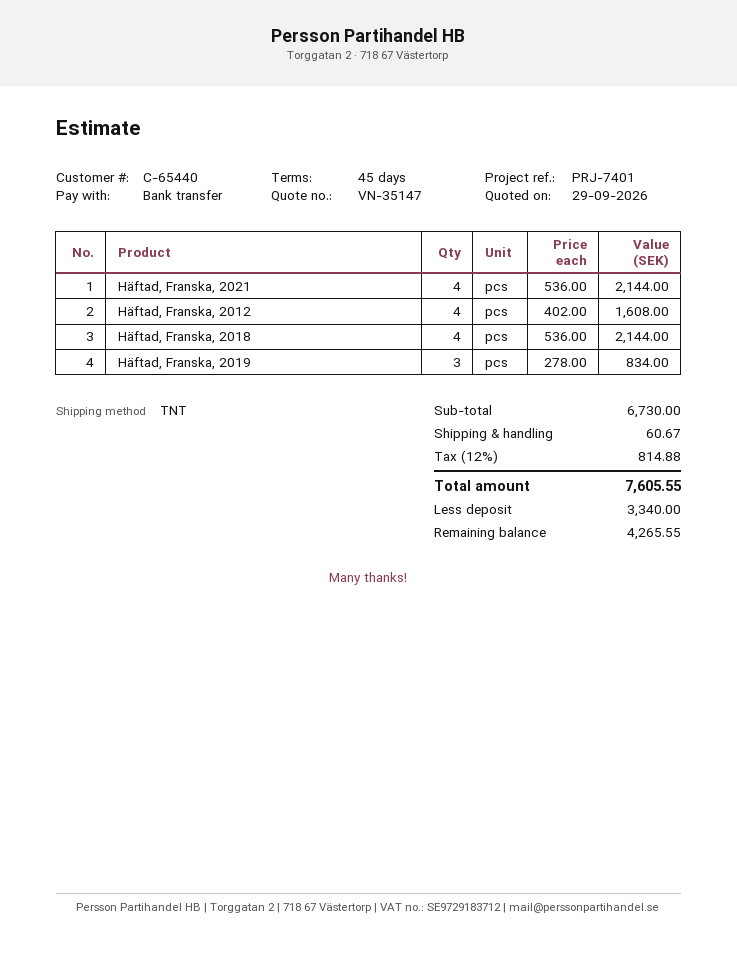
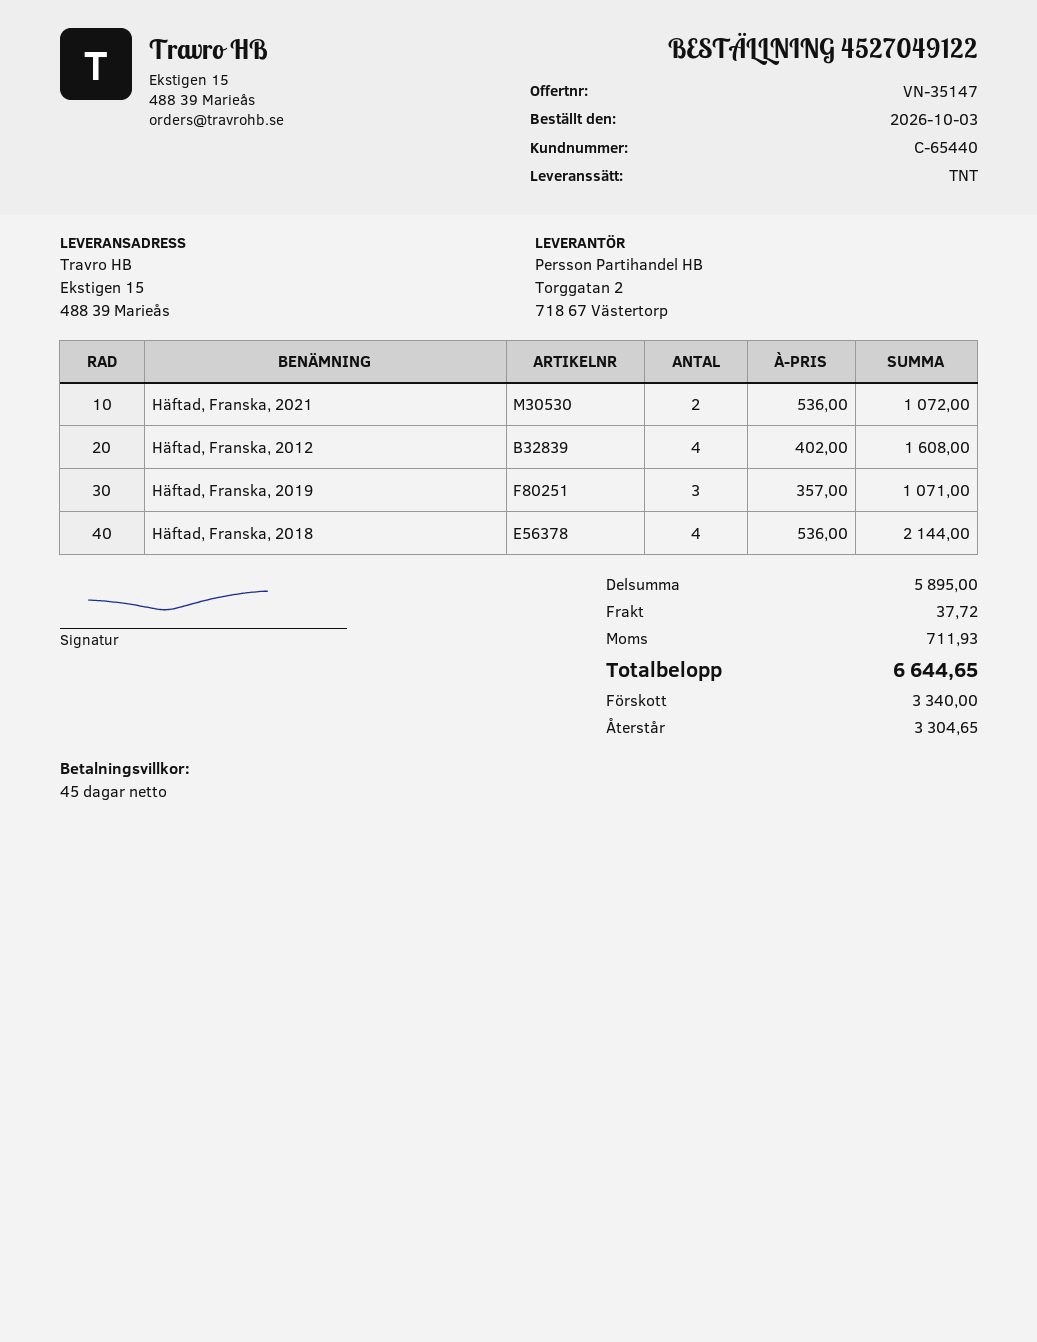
Häftad, Franska, 2021: 4 x 536.00 = 2144.00 -> 2 x 536.00 = 1072.00
Häftad, Franska, 2019: 3 x 278.00 = 834.00 -> 3 x 357.00 = 1071.00
subtotal: 6730.00 -> 5895.00
shipping: 60.67 -> 37.72
tax: 814.88 -> 711.93
total: 7605.55 -> 6644.65
balance: 4265.55 -> 3304.65

